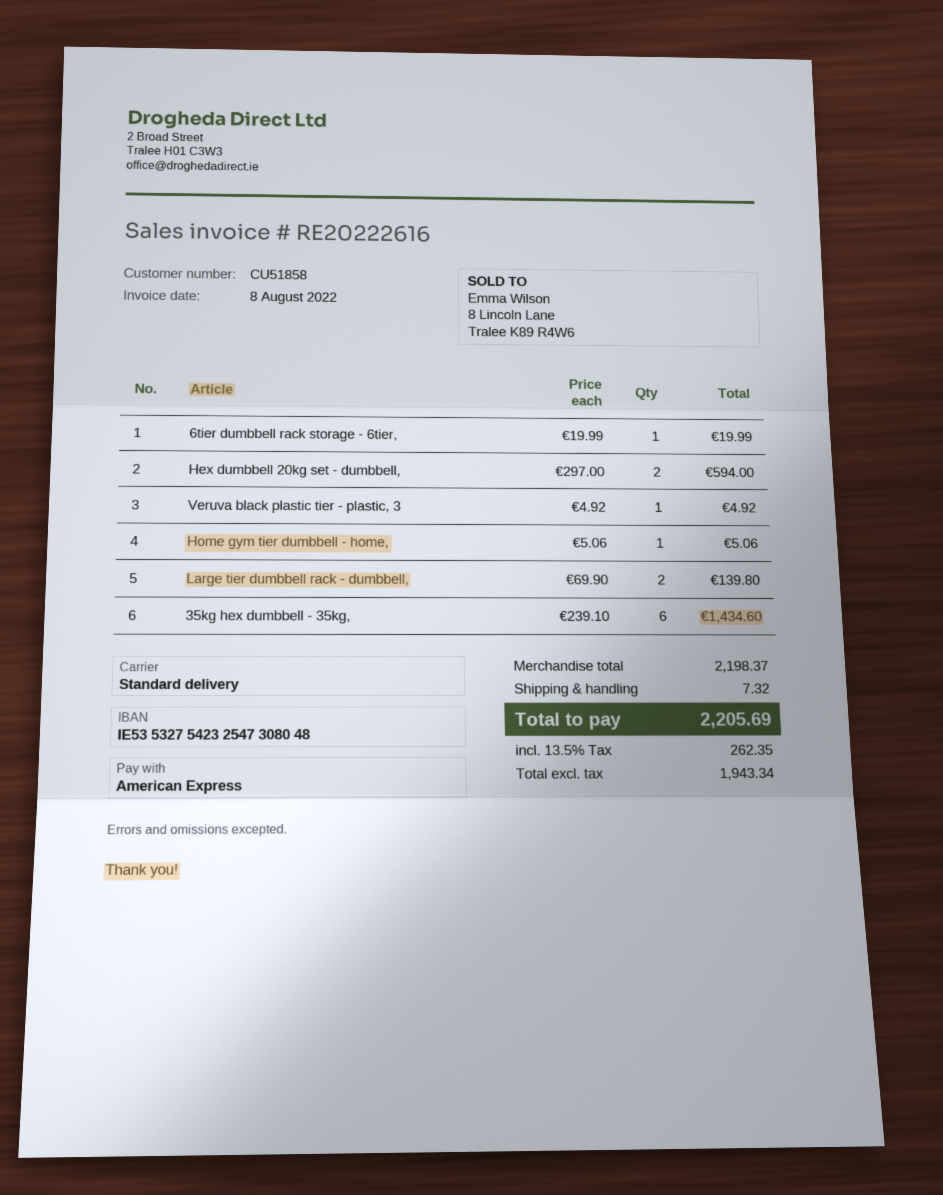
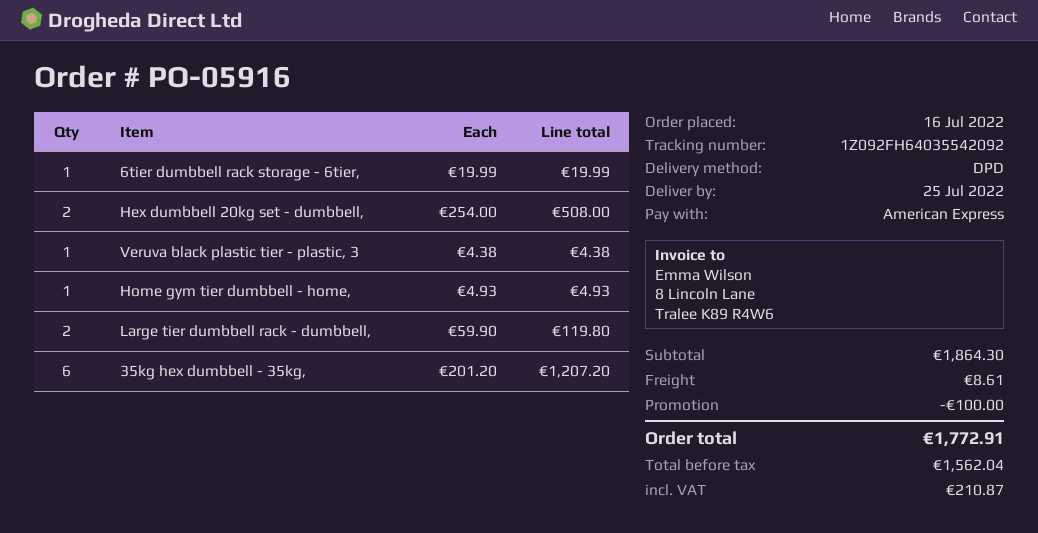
shipping method: standard -> DPD
Hex dumbbell 20kg set - dumbbell,: 2 x 297.00 = 594.00 -> 2 x 254.00 = 508.00
Veruva black plastic tier - plastic, 3: 1 x 4.92 = 4.92 -> 1 x 4.38 = 4.38
Home gym tier dumbbell - home,: 1 x 5.06 = 5.06 -> 1 x 4.93 = 4.93
Large tier dumbbell rack - dumbbell,: 2 x 69.90 = 139.80 -> 2 x 59.90 = 119.80
35kg hex dumbbell - 35kg,: 6 x 239.10 = 1434.60 -> 6 x 201.20 = 1207.20
subtotal: 2198.37 -> 1864.30
discount: none -> 100.00
shipping: 7.32 -> 8.61
net: 1943.34 -> 1562.04
tax: 262.35 -> 210.87
total: 2205.69 -> 1772.91

